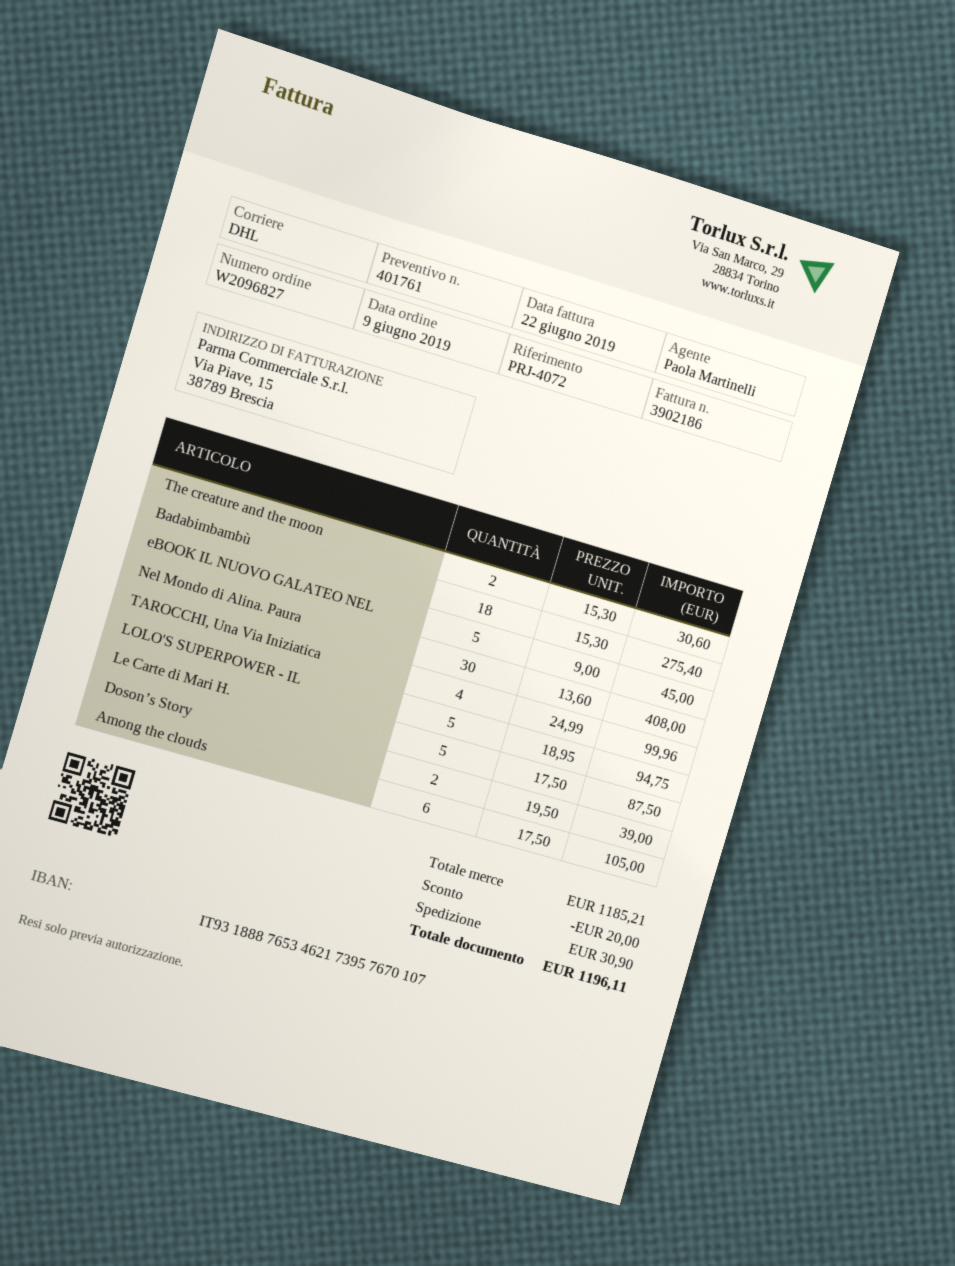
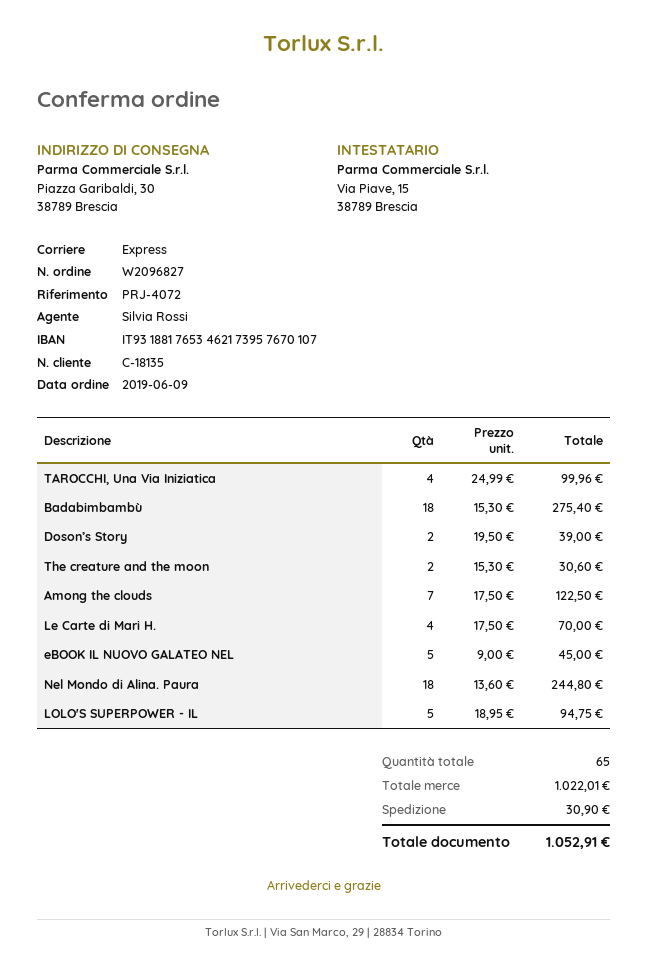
sales rep: Paola Martinelli -> Silvia Rossi
bank account: IT9318887653462173957670107 -> IT9318817653462173957670107
shipping method: DHL -> express
Nel Mondo di Alina. Paura: 30 x 13.60 = 408.00 -> 18 x 13.60 = 244.80
Le Carte di Mari H.: 5 x 17.50 = 87.50 -> 4 x 17.50 = 70.00
Among the clouds: 6 x 17.50 = 105.00 -> 7 x 17.50 = 122.50
subtotal: 1185.21 -> 1022.01
discount: 20.00 -> none
total: 1196.11 -> 1052.91

